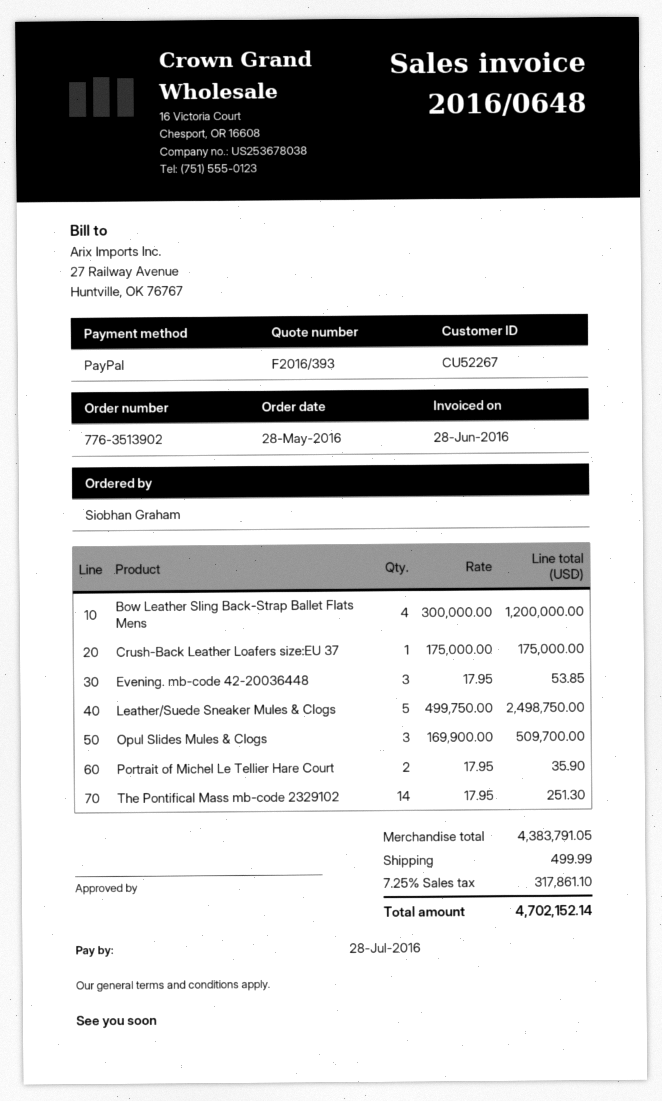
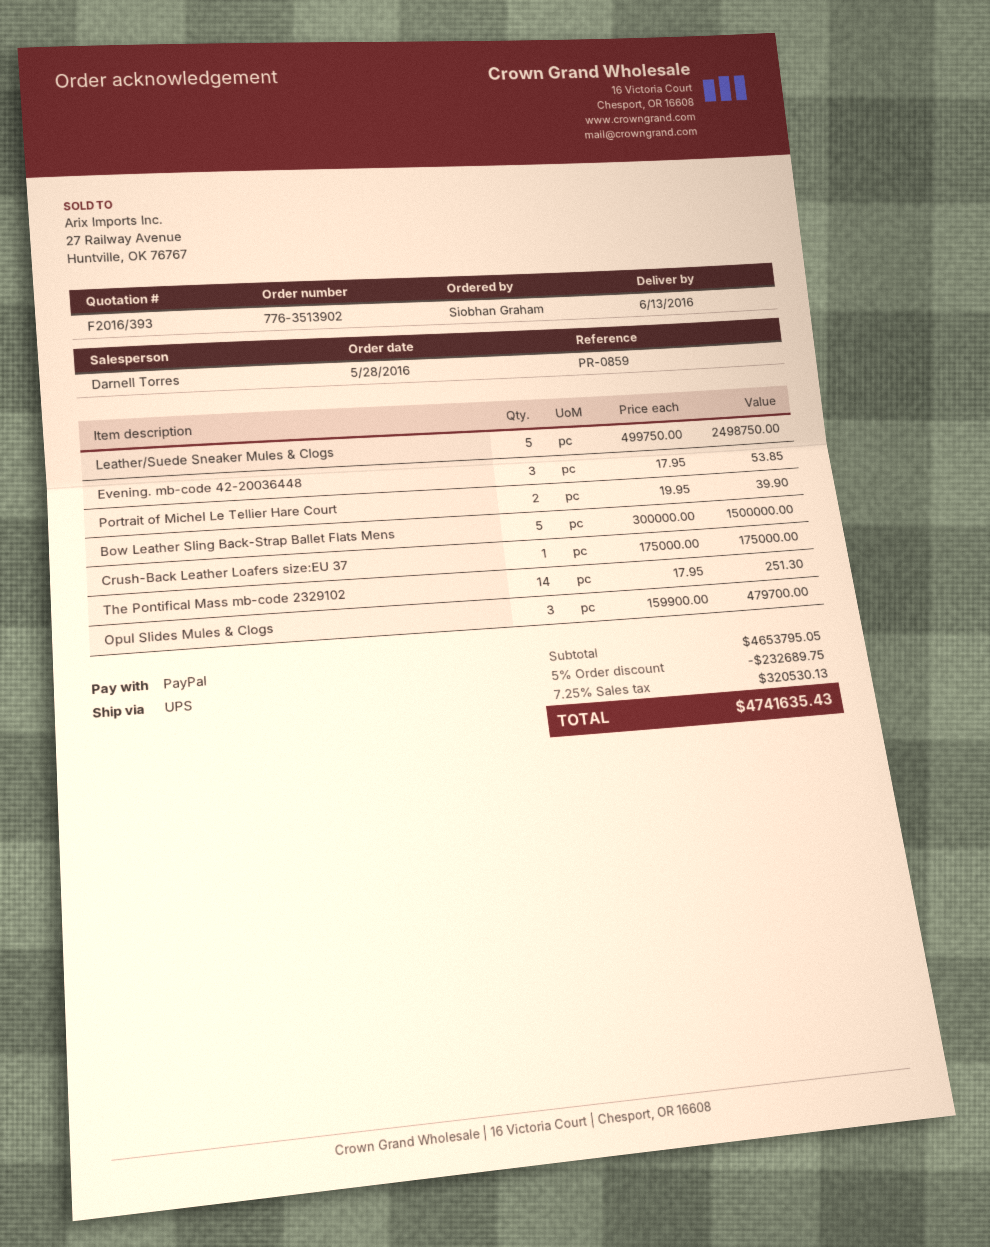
Bow Leather Sling Back-Strap Ballet Flats Mens: 4 x 300000.00 = 1200000.00 -> 5 x 300000.00 = 1500000.00
Opul Slides Mules & Clogs: 3 x 169900.00 = 509700.00 -> 3 x 159900.00 = 479700.00
Portrait of Michel Le Tellier Hare Court: 2 x 17.95 = 35.90 -> 2 x 19.95 = 39.90
subtotal: 4383791.05 -> 4653795.05
discount: none -> 5% = 232689.75
shipping: 499.99 -> none
tax: 7.25% = 317861.10 -> 7.25% = 320530.13
total: 4702152.14 -> 4741635.43

